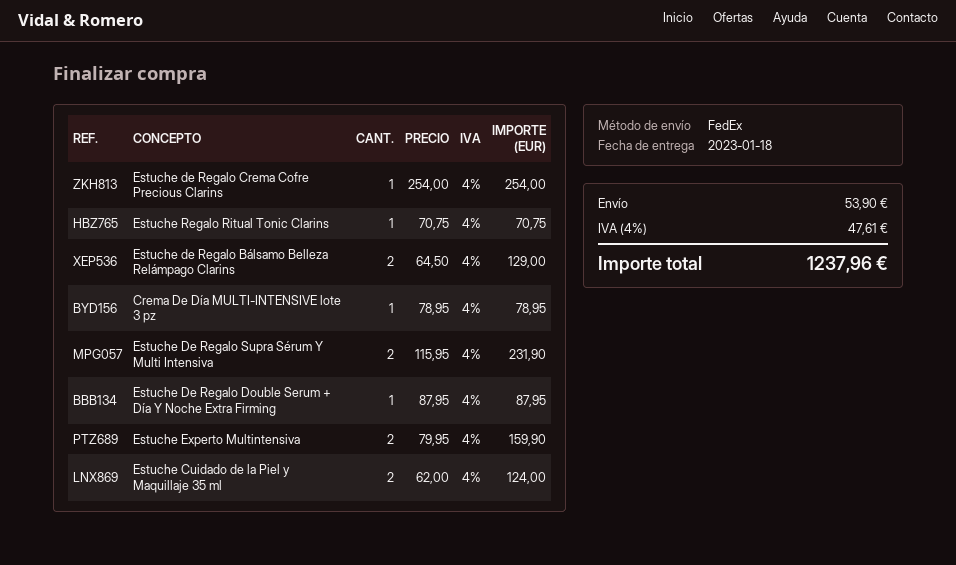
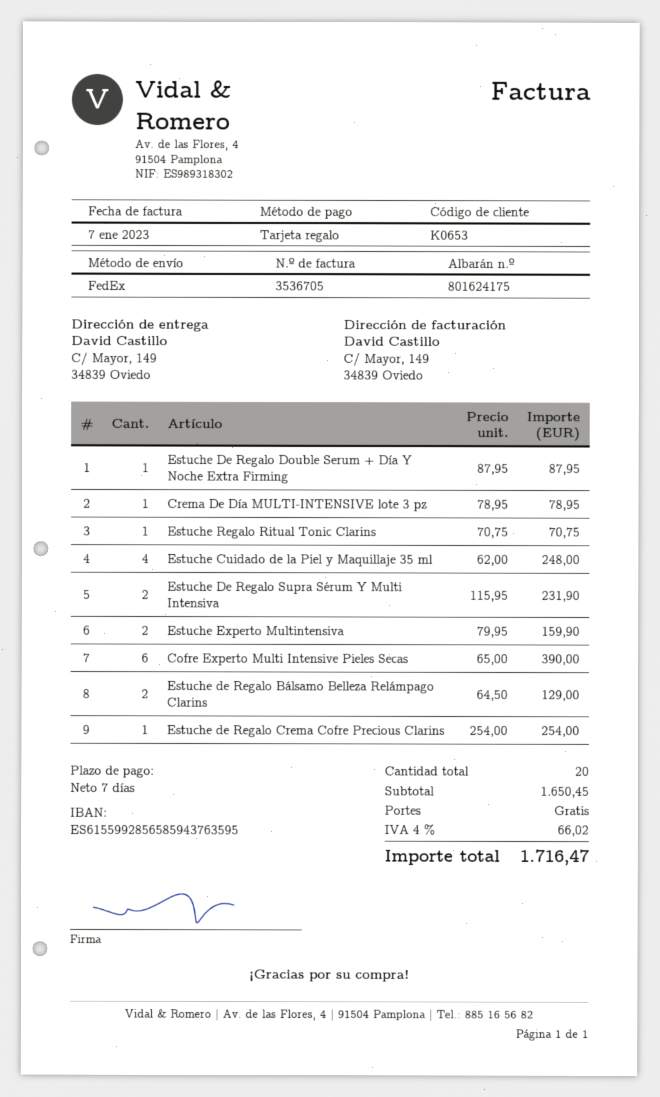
Estuche Cuidado de la Piel y Maquillaje 35 ml: 2 x 62.00 = 124.00 -> 4 x 62.00 = 248.00
Cofre Experto Multi Intensive Pieles Secas: none -> 6 x 65.00 = 390.00
shipping: 53.90 -> 0.00
tax: 4% = 47.61 -> 4% = 66.02
total: 1237.96 -> 1716.47

